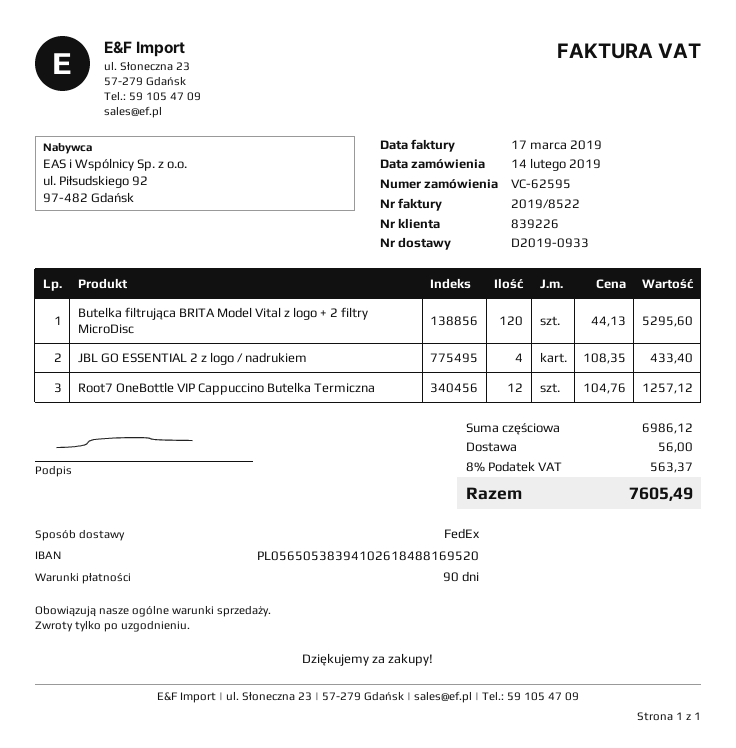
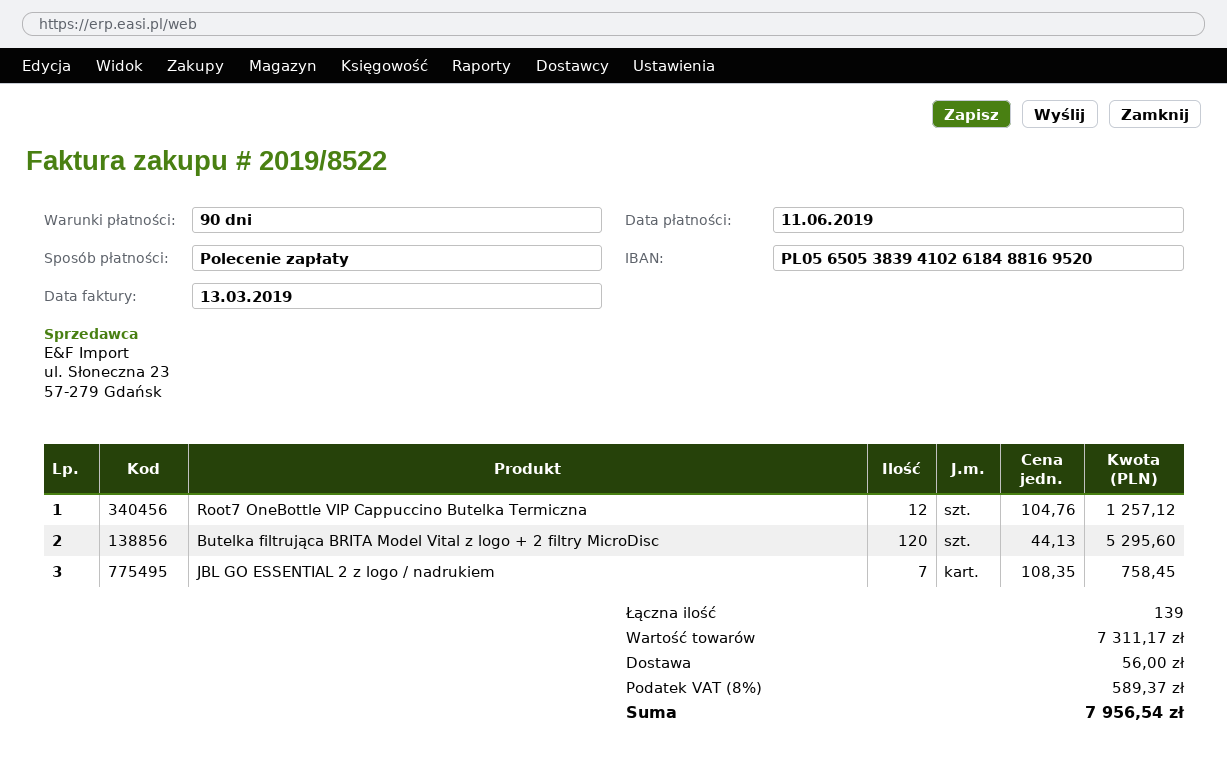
invoice date: 2019-03-17 -> 2019-03-13
JBL GO ESSENTIAL 2 z logo / nadrukiem: 4 x 108.35 = 433.40 -> 7 x 108.35 = 758.45
subtotal: 6986.12 -> 7311.17
tax: 8% = 563.37 -> 8% = 589.37
total: 7605.49 -> 7956.54

